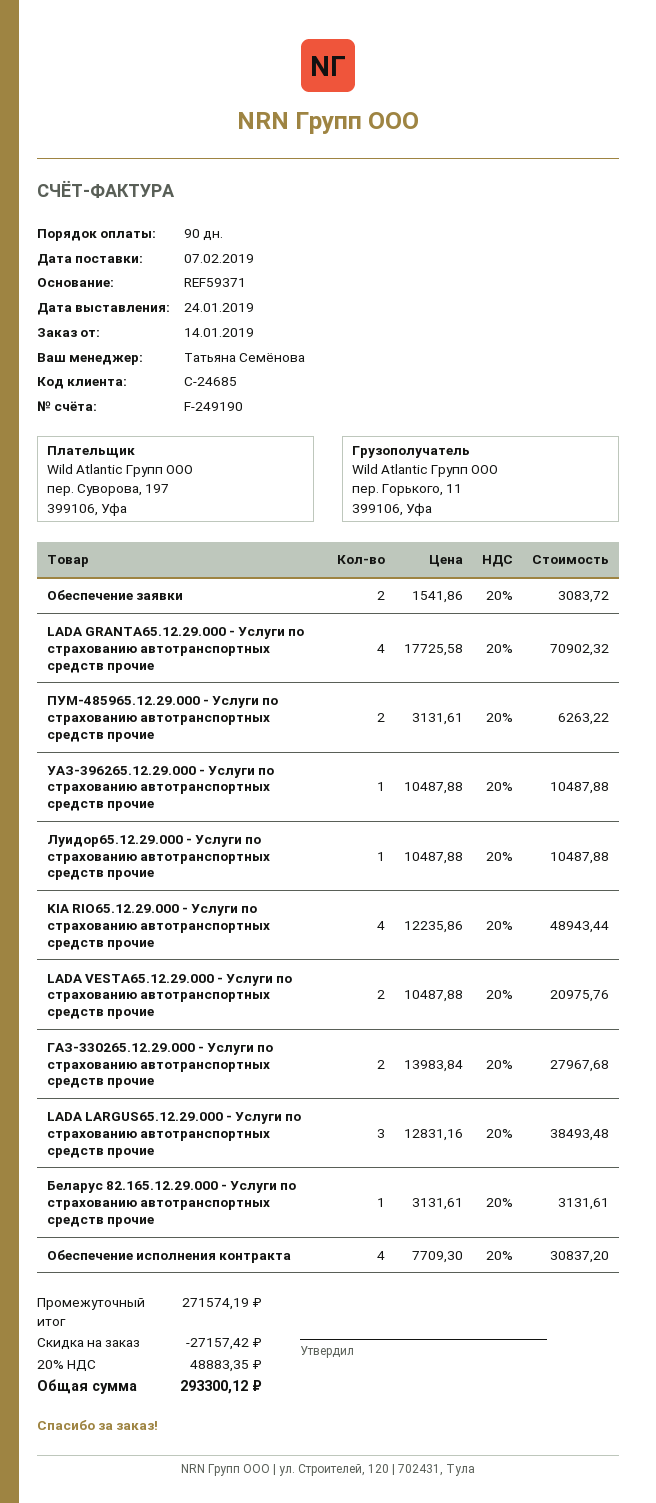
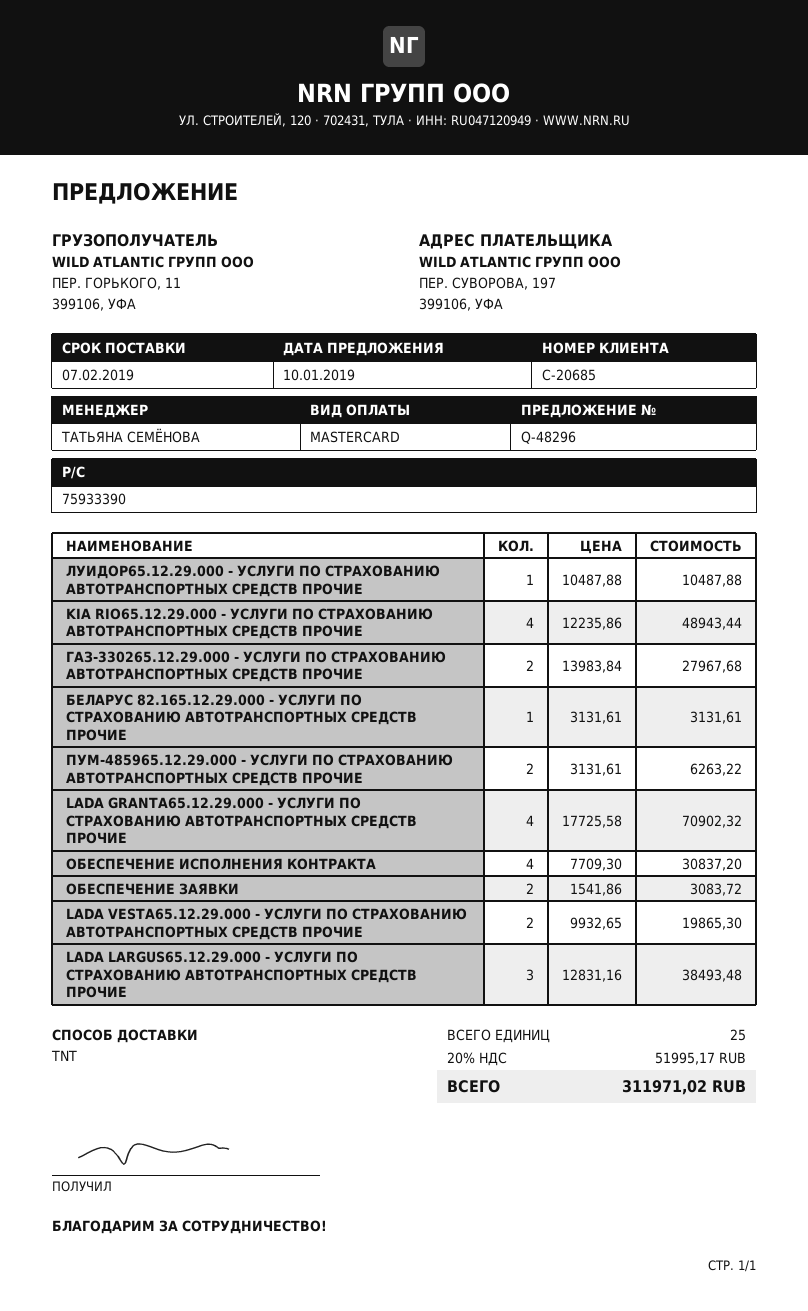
customer number: C-24685 -> C-20685
УАЗ-396265.12.29.000 - Услуги по страхованию автотранспортных средств прочие: 1 x 10487.88 = 10487.88 -> none
LADA VESTA65.12.29.000 - Услуги по страхованию автотранспортных средств прочие: 2 x 10487.88 = 20975.76 -> 2 x 9932.65 = 19865.30
discount: 27157.42 -> none
tax: 20% = 48883.35 -> 20% = 51995.17
total: 293300.12 -> 311971.02

